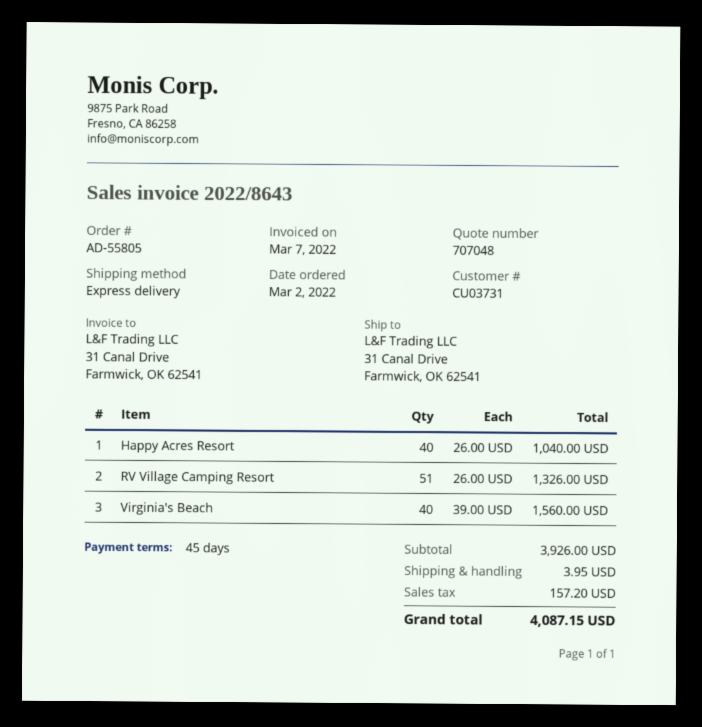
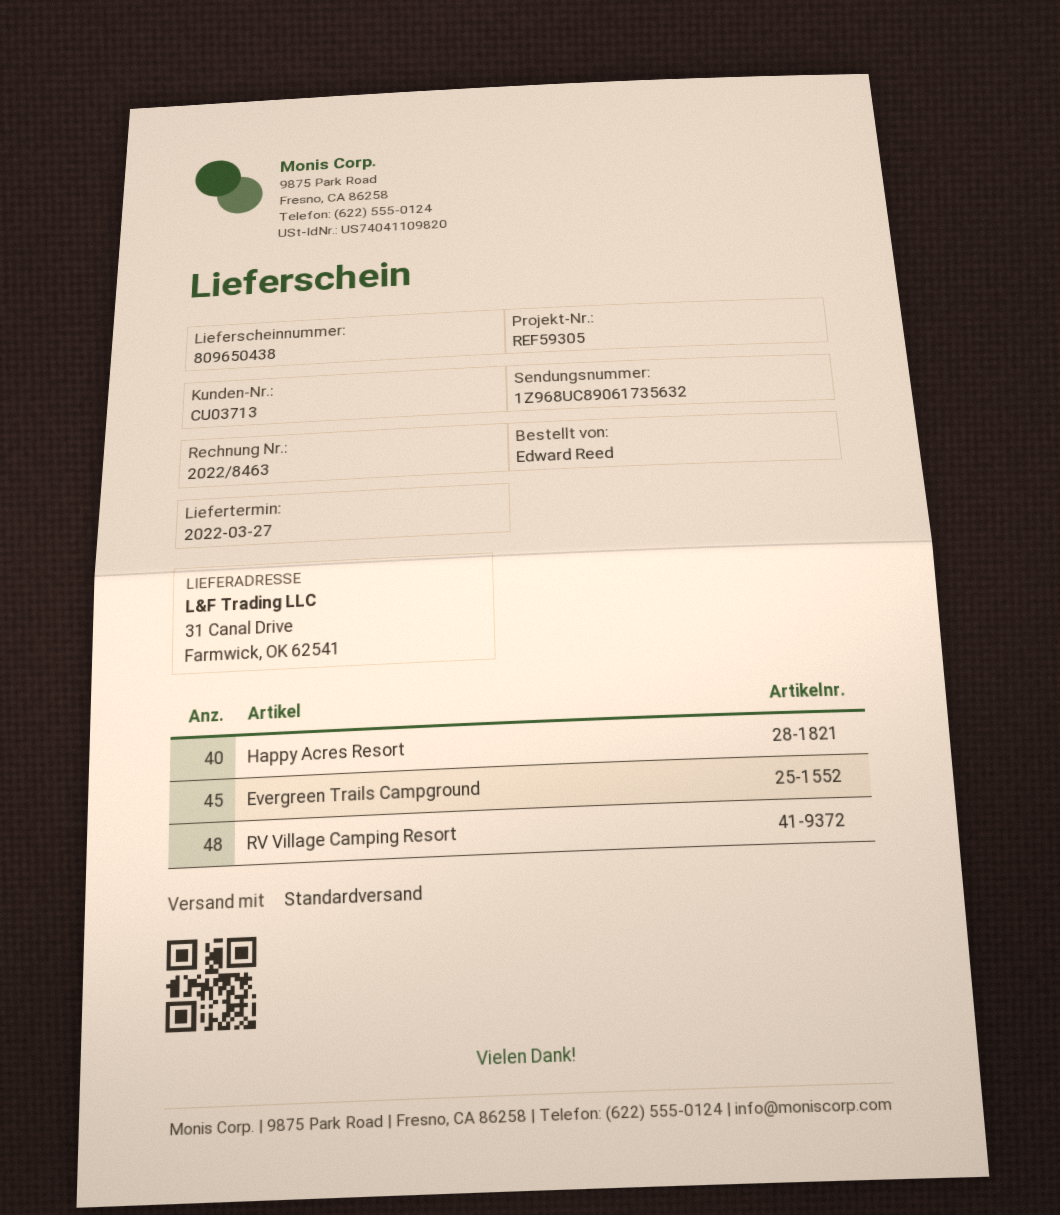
invoice number: 2022/8643 -> 2022/8463
customer number: CU03731 -> CU03713
shipping method: express -> standard
RV Village Camping Resort: 51 -> 48
Virginia's Beach: 40 -> none
Evergreen Trails Campground: none -> 45

